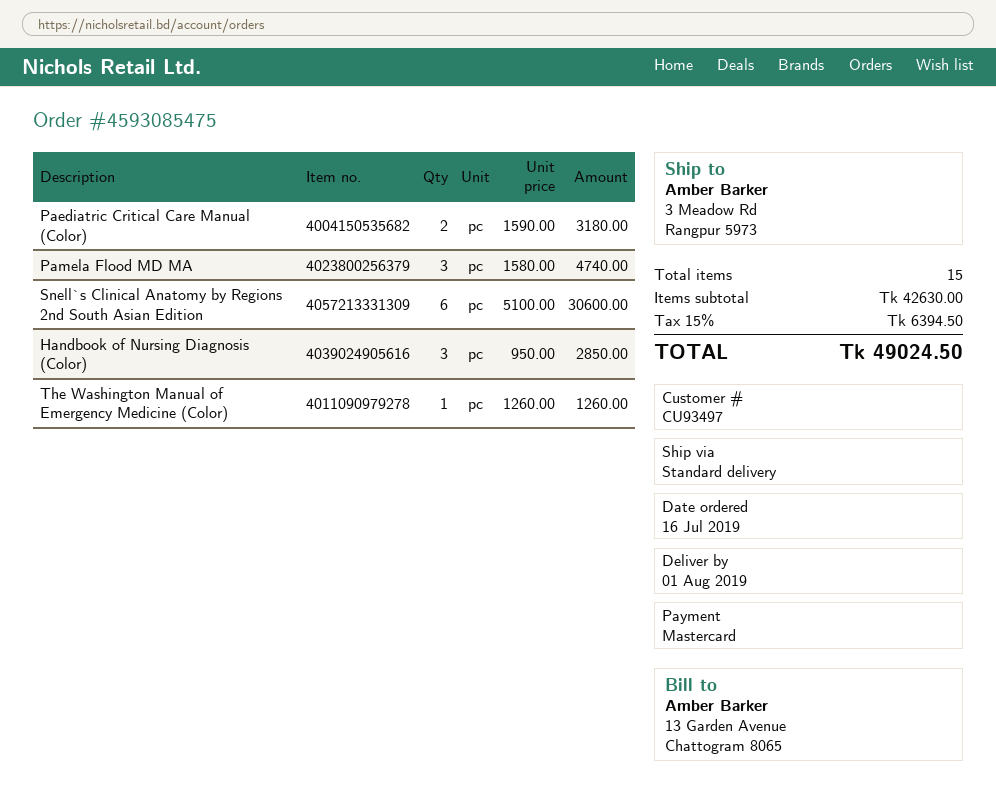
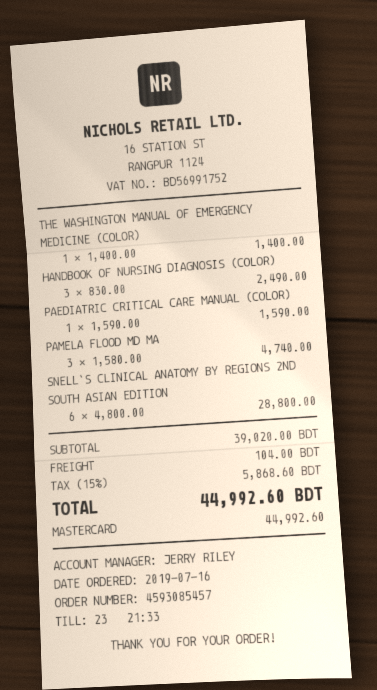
order number: 4593085475 -> 4593085457
Paediatric Critical Care Manual (Color): 2 x 1590.00 = 3180.00 -> 1 x 1590.00 = 1590.00
Snell`s Clinical Anatomy by Regions 2nd South Asian Edition: 6 x 5100.00 = 30600.00 -> 6 x 4800.00 = 28800.00
Handbook of Nursing Diagnosis (Color): 3 x 950.00 = 2850.00 -> 3 x 830.00 = 2490.00
The Washington Manual of Emergency Medicine (Color): 1 x 1260.00 = 1260.00 -> 1 x 1400.00 = 1400.00
subtotal: 42630.00 -> 39020.00
shipping: none -> 104.00
tax: 15% = 6394.50 -> 15% = 5868.60
total: 49024.50 -> 44992.60

